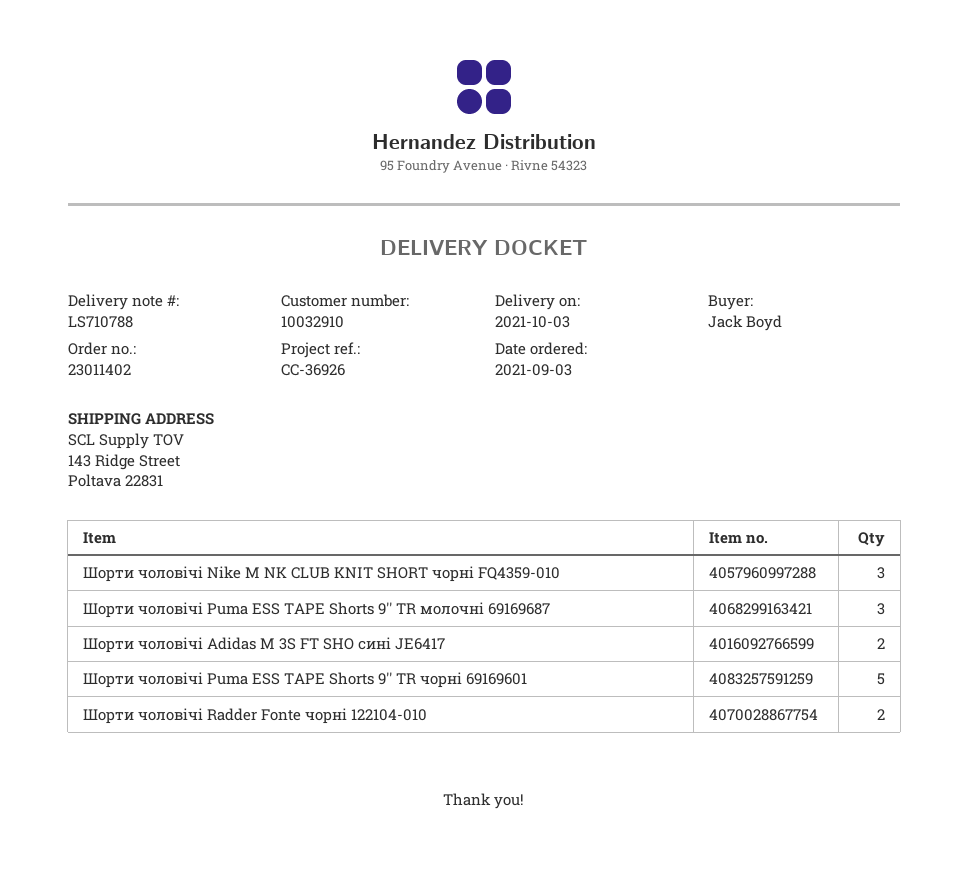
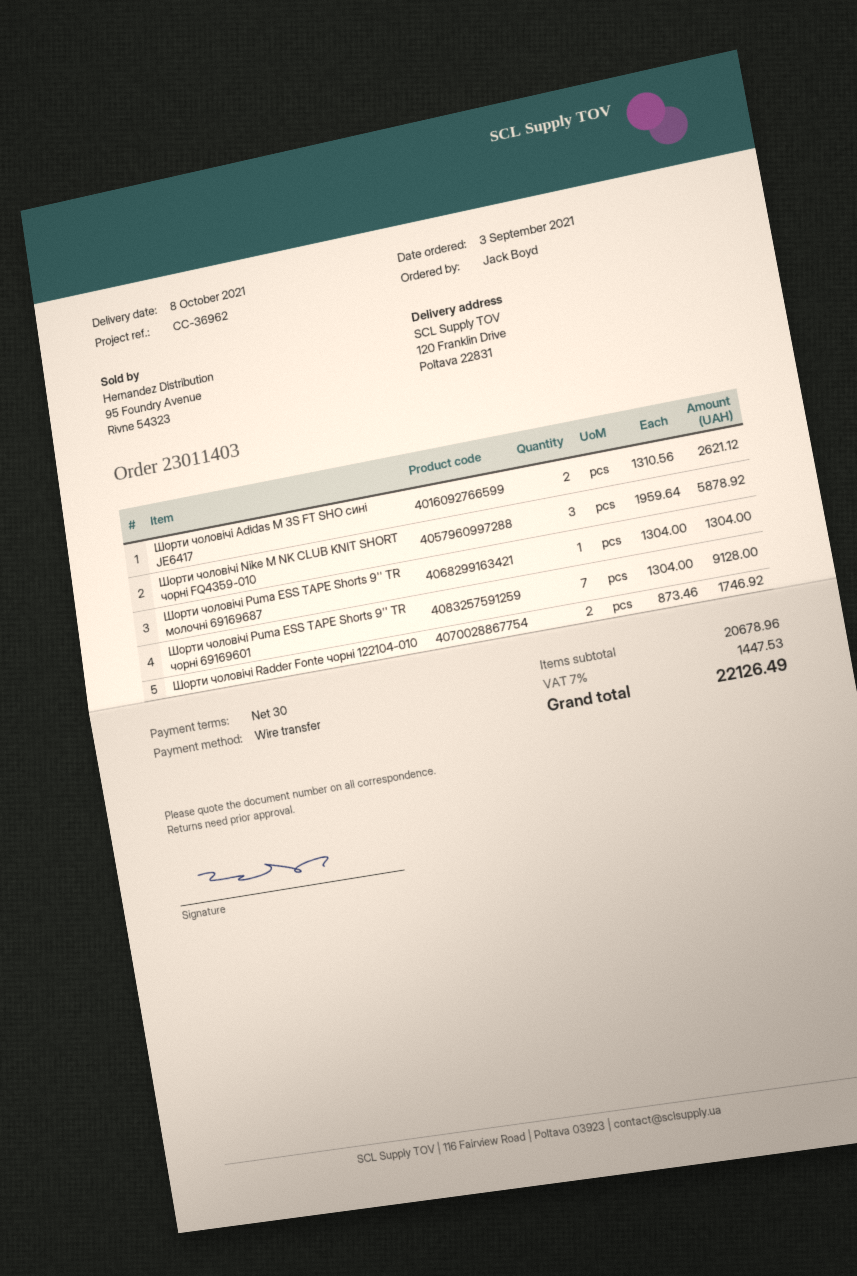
order number: 23011402 -> 23011403
delivery date: 2021-10-03 -> 2021-10-08
reference: CC-36926 -> CC-36962
ship to: 143 Ridge Street, Poltava 22831 -> 120 Franklin Drive, Poltava 22831
Шорти чоловічі Puma ESS TAPE Shorts 9'' TR молочні 69169687: 3 -> 1
Шорти чоловічі Puma ESS TAPE Shorts 9'' TR чорні 69169601: 5 -> 7

